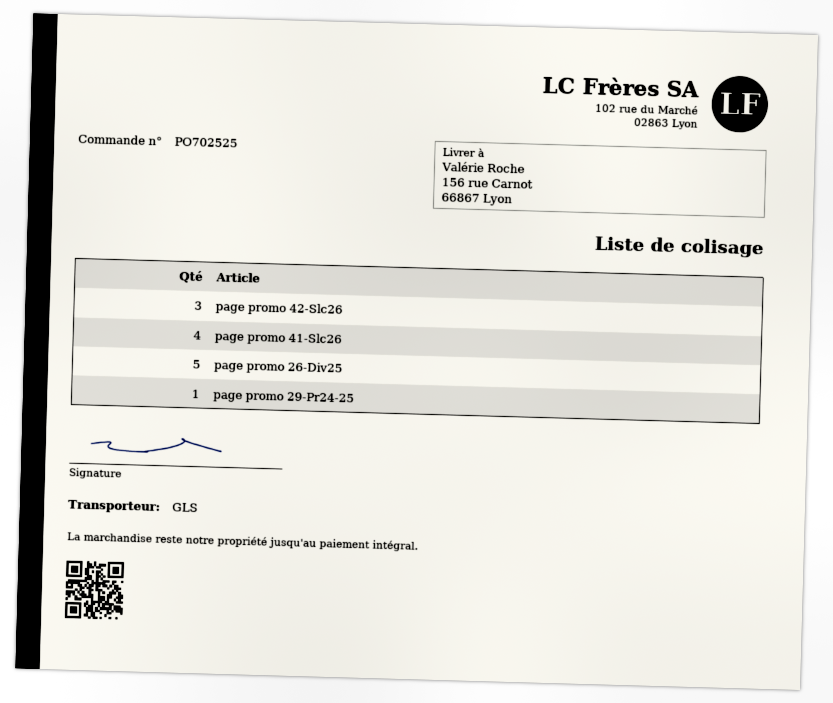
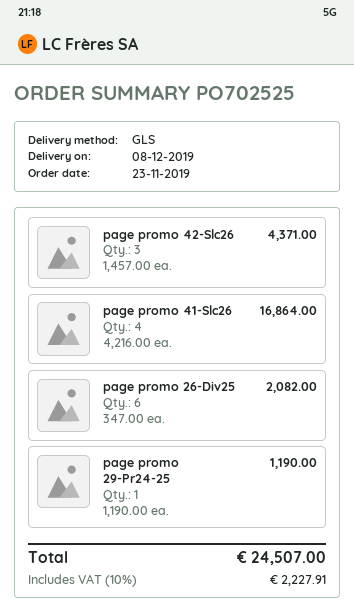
page promo 26-Div25: 5 -> 6

